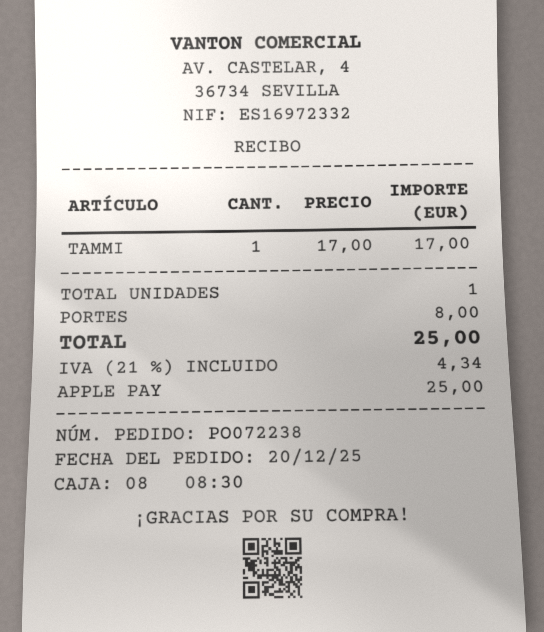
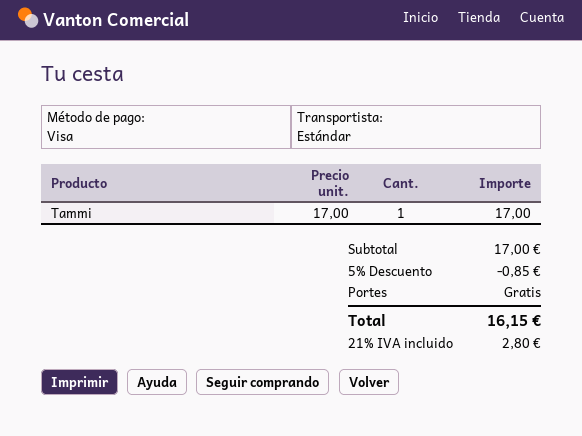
payment method: Apple Pay -> Visa
discount: none -> 5% = 0.85
shipping: 8.00 -> 0.00
tax: 21% = 4.34 -> 21% = 2.80
total: 25.00 -> 16.15

